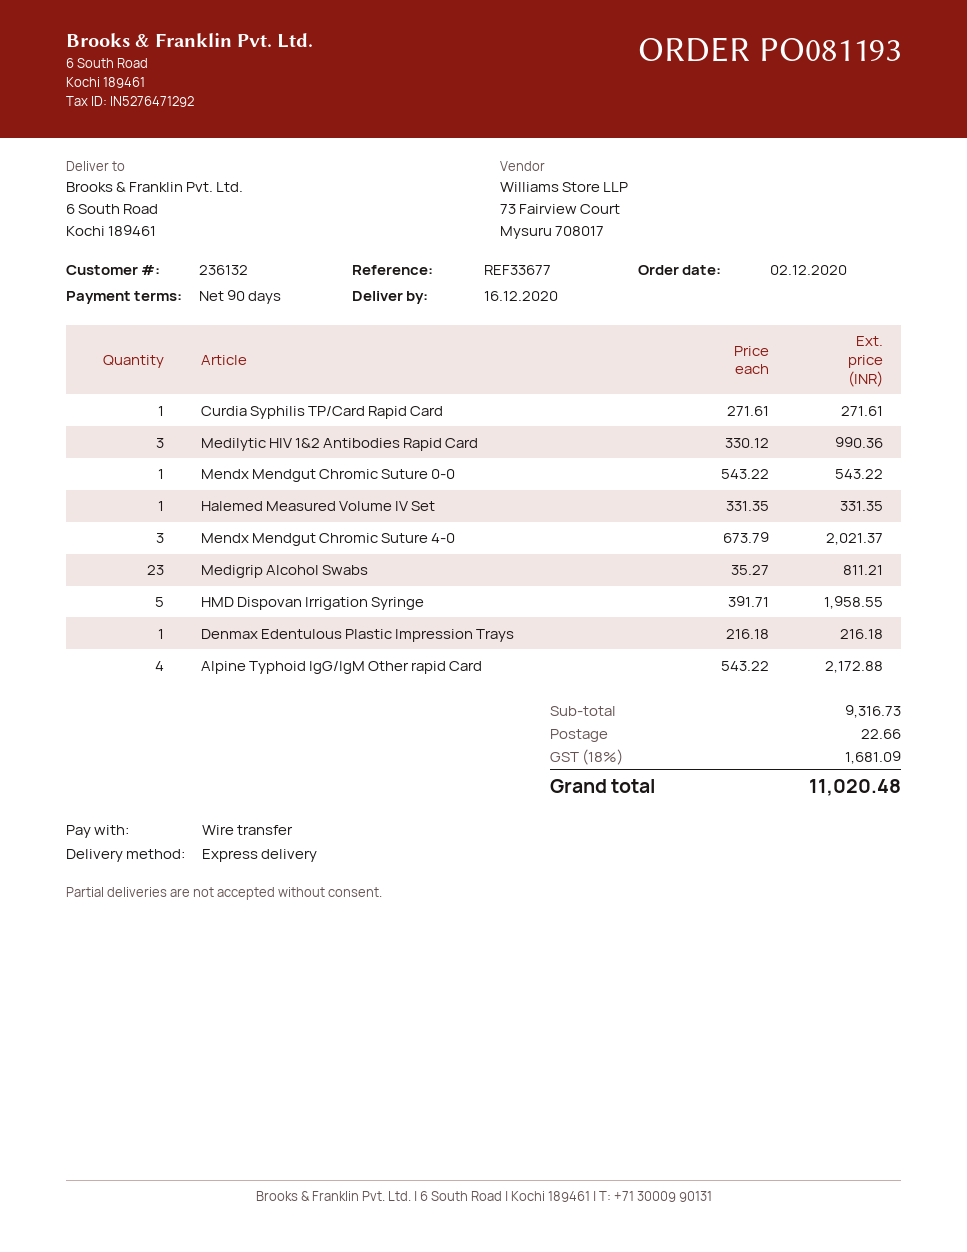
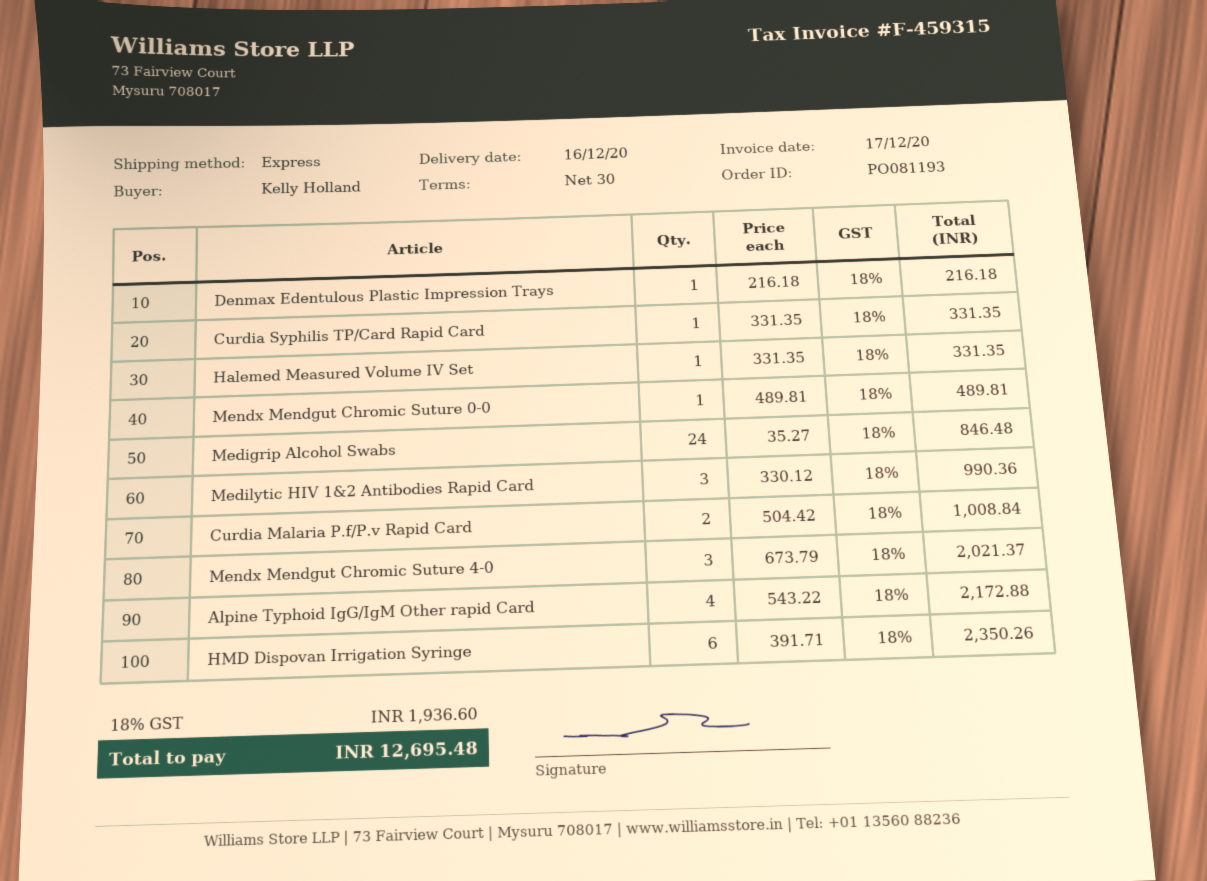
payment terms: 90 days -> 30 days
Curdia Syphilis TP/Card Rapid Card: 1 x 271.61 = 271.61 -> 1 x 331.35 = 331.35
Mendx Mendgut Chromic Suture 0-0: 1 x 543.22 = 543.22 -> 1 x 489.81 = 489.81
Medigrip Alcohol Swabs: 23 x 35.27 = 811.21 -> 24 x 35.27 = 846.48
HMD Dispovan Irrigation Syringe: 5 x 391.71 = 1958.55 -> 6 x 391.71 = 2350.26
Curdia Malaria P.f/P.v Rapid Card: none -> 2 x 504.42 = 1008.84
shipping: 22.66 -> none
tax: 18% = 1681.09 -> 18% = 1936.60
total: 11020.48 -> 12695.48

